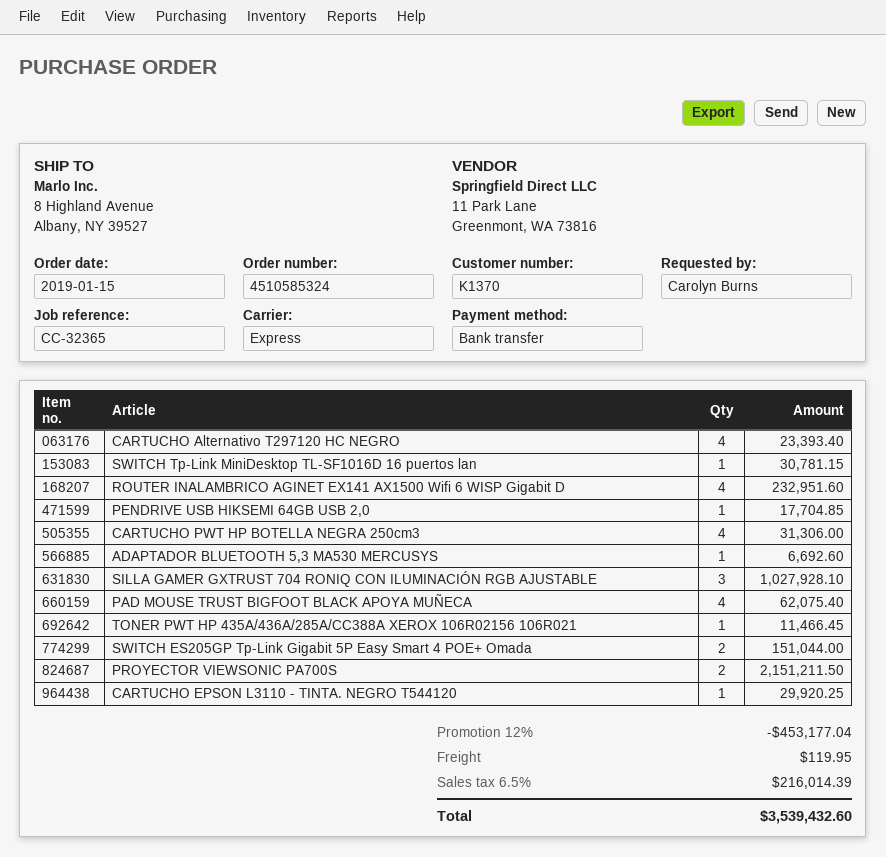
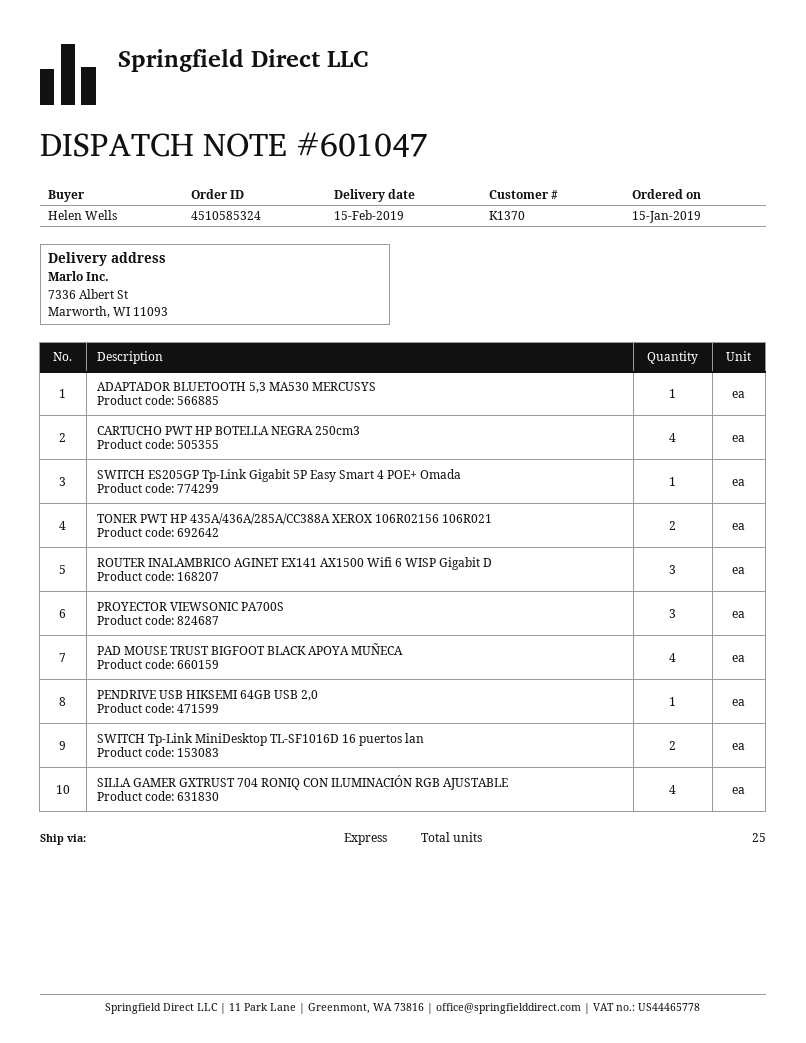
ordered by: Carolyn Burns -> Helen Wells
ship to: 8 Highland Avenue, Albany, NY 39527 -> 7336 Albert St, Marworth, WI 11093
CARTUCHO Alternativo T297120 HC NEGRO: 4 -> none
SWITCH Tp-Link MiniDesktop TL-SF1016D 16 puertos lan: 1 -> 2
ROUTER INALAMBRICO AGINET EX141 AX1500 Wifi 6 WISP Gigabit D: 4 -> 3
SILLA GAMER GXTRUST 704 RONIQ CON ILUMINACIÓN RGB AJUSTABLE: 3 -> 4
TONER PWT HP 435A/436A/285A/CC388A XEROX 106R02156 106R021: 1 -> 2
SWITCH ES205GP Tp-Link Gigabit 5P Easy Smart 4 POE+ Omada: 2 -> 1
PROYECTOR VIEWSONIC PA700S: 2 -> 3
CARTUCHO EPSON L3110 - TINTA. NEGRO T544120: 1 -> none

